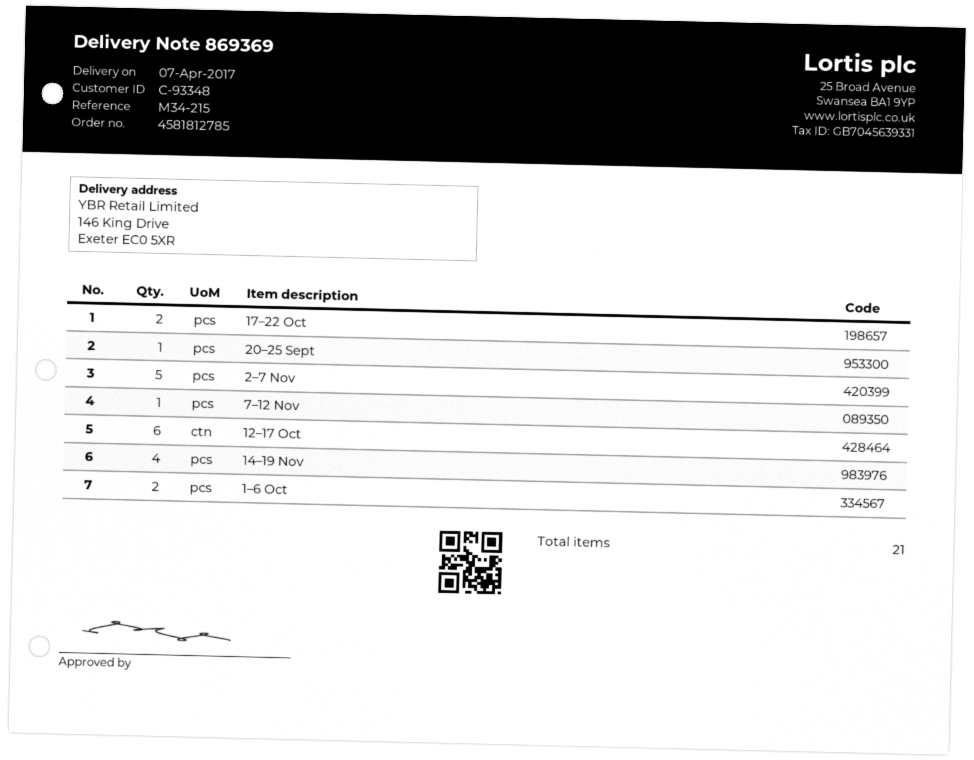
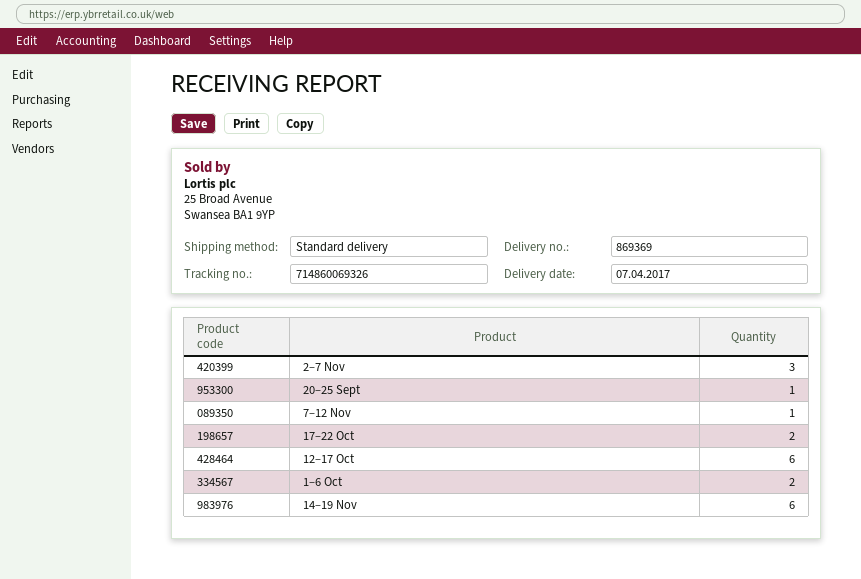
2–7 Nov: 5 -> 3
14–19 Nov: 4 -> 6

